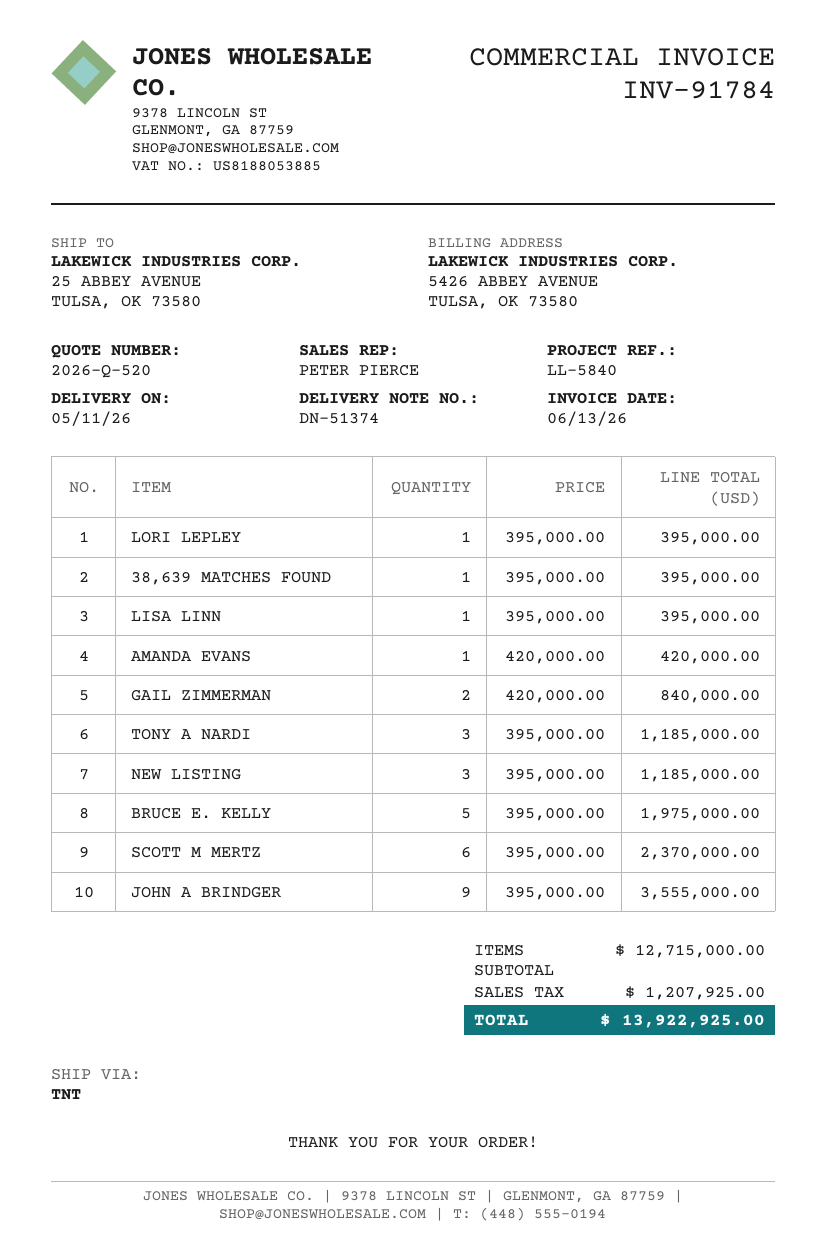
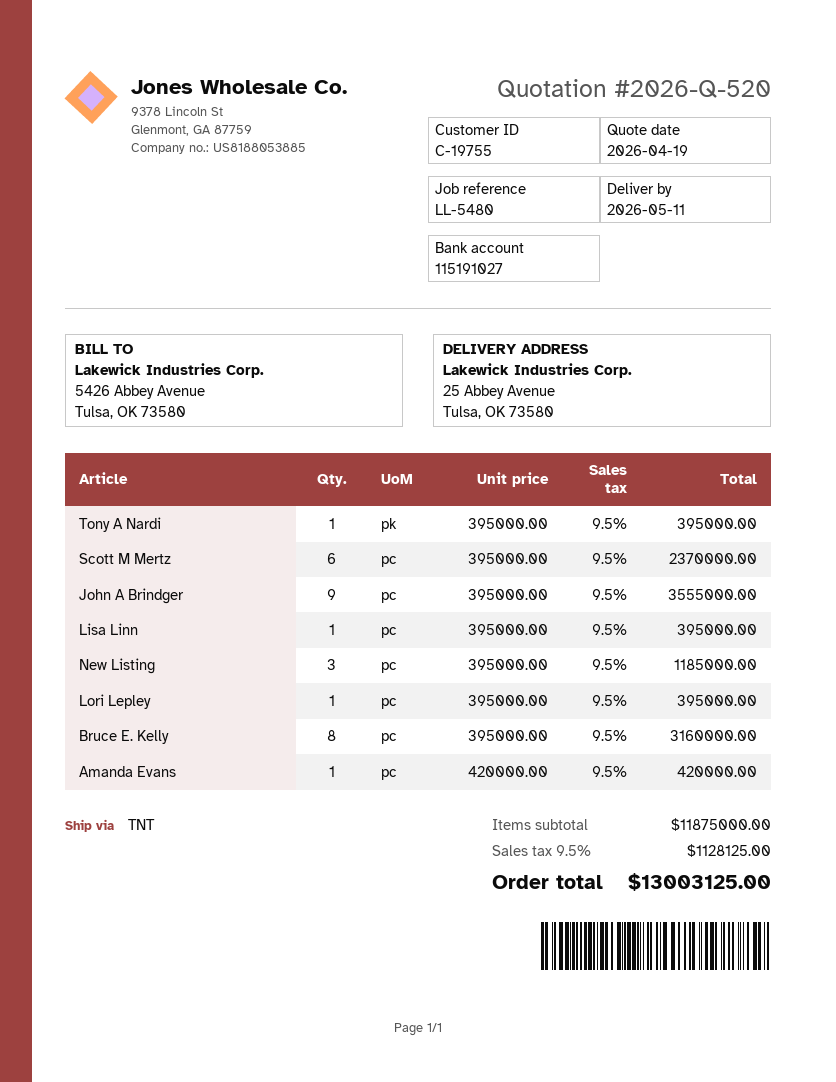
reference: LL-5840 -> LL-5480
38,639 MATCHES FOUND: 1 x 395000.00 = 395000.00 -> none
GAIL ZIMMERMAN: 2 x 420000.00 = 840000.00 -> none
TONY A NARDI: 3 x 395000.00 = 1185000.00 -> 1 x 395000.00 = 395000.00
BRUCE E. KELLY: 5 x 395000.00 = 1975000.00 -> 8 x 395000.00 = 3160000.00
subtotal: 12715000.00 -> 11875000.00
tax: 1207925.00 -> 1128125.00
total: 13922925.00 -> 13003125.00

